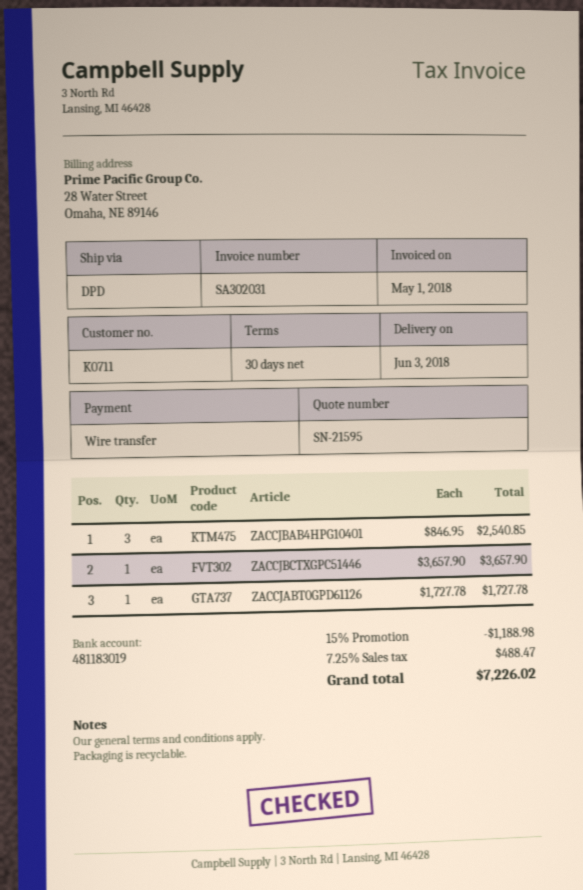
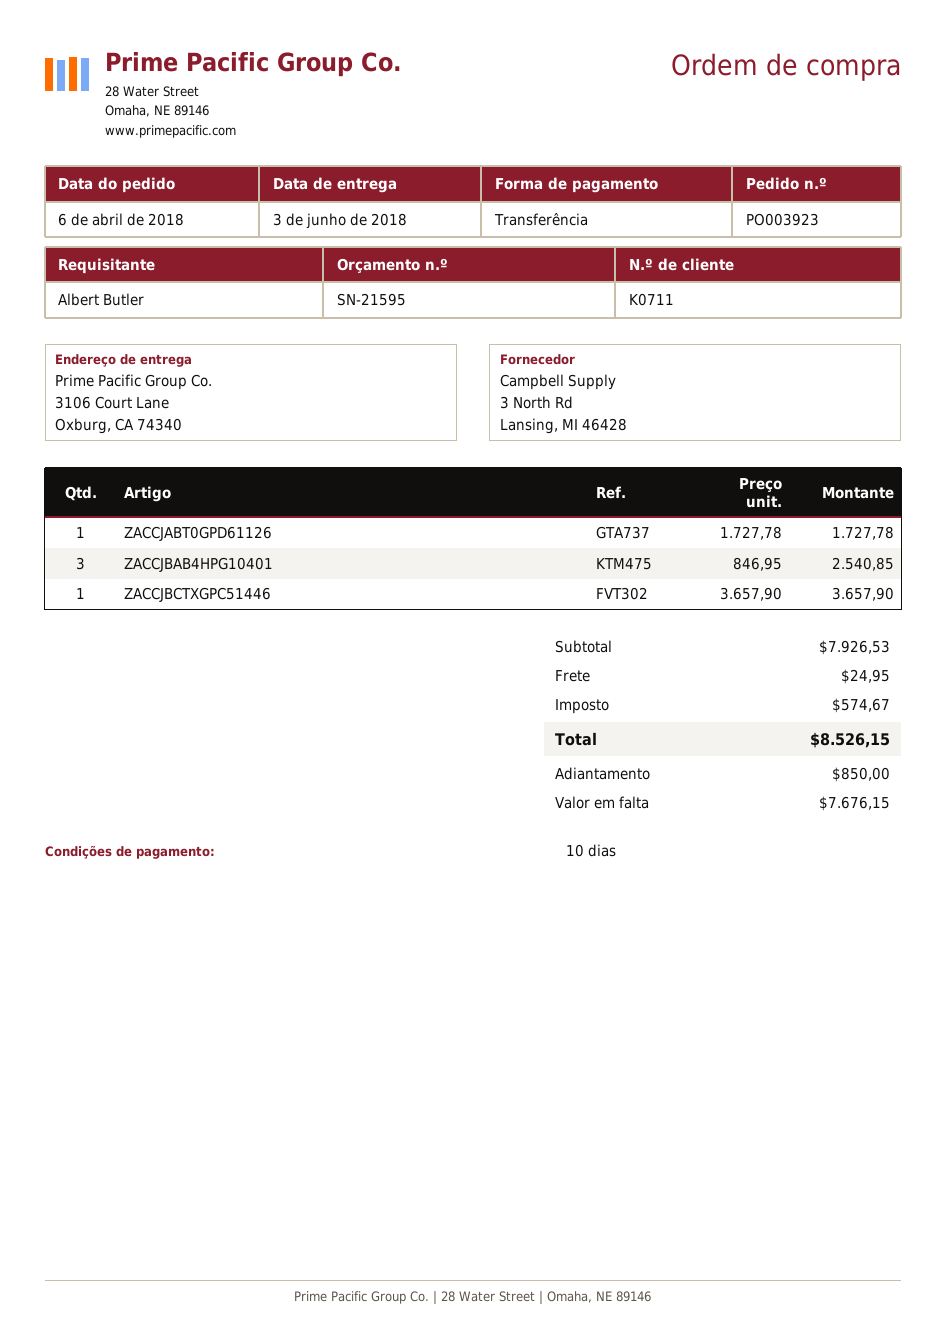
payment terms: 30 days -> 10 days
discount: 15% = 1188.98 -> none
shipping: none -> 24.95
tax: 488.47 -> 574.67
total: 7226.02 -> 8526.15

